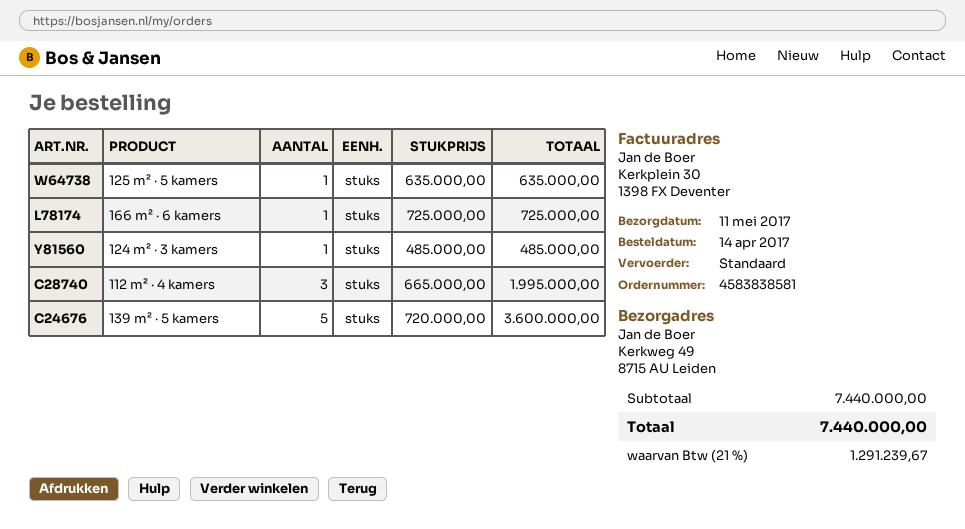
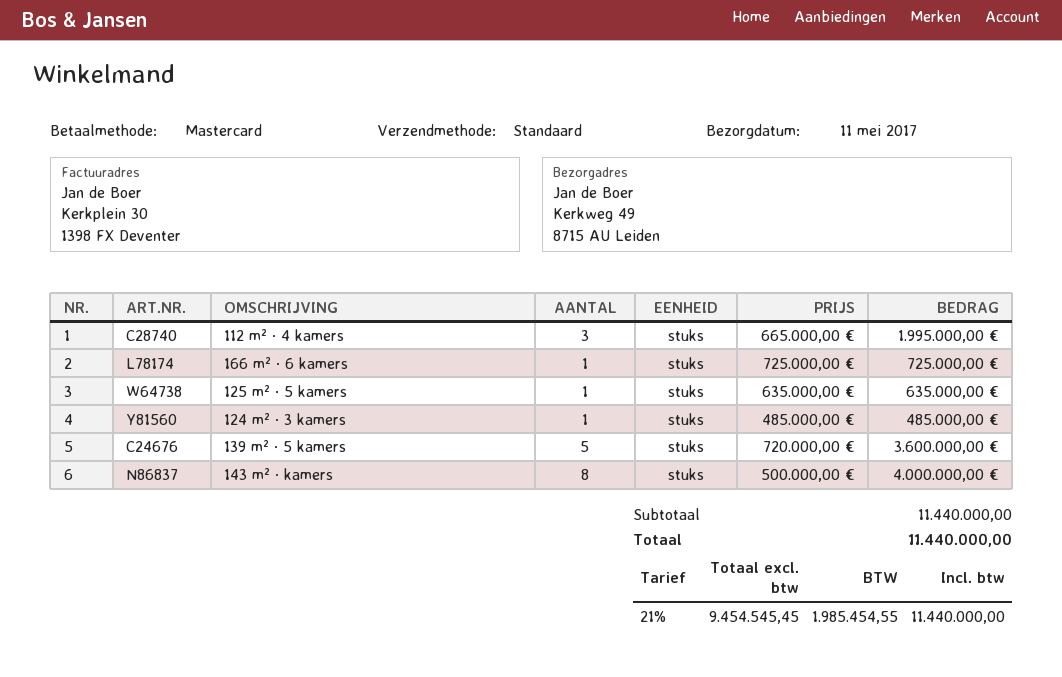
143 m² · kamers: none -> 8 x 500000.00 = 4000000.00
subtotal: 7440000.00 -> 11440000.00
tax: 21% = 1291239.67 -> 21% = 1985454.55
total: 7440000.00 -> 11440000.00

